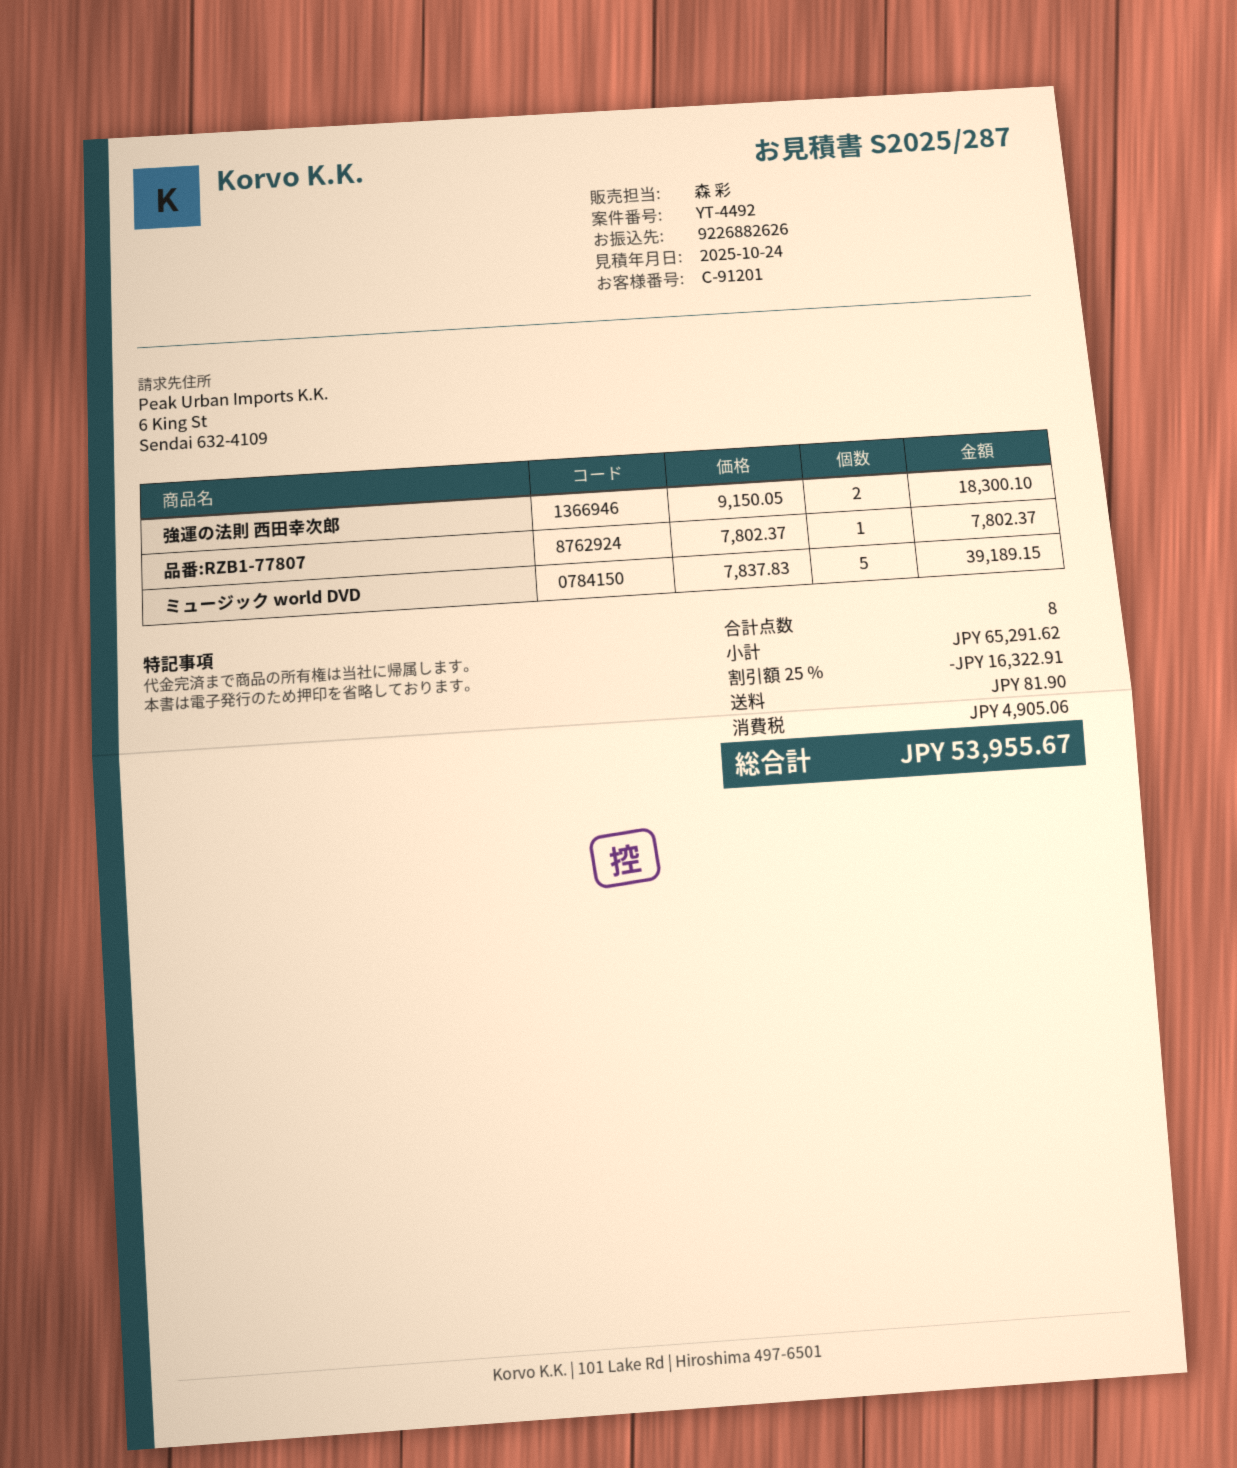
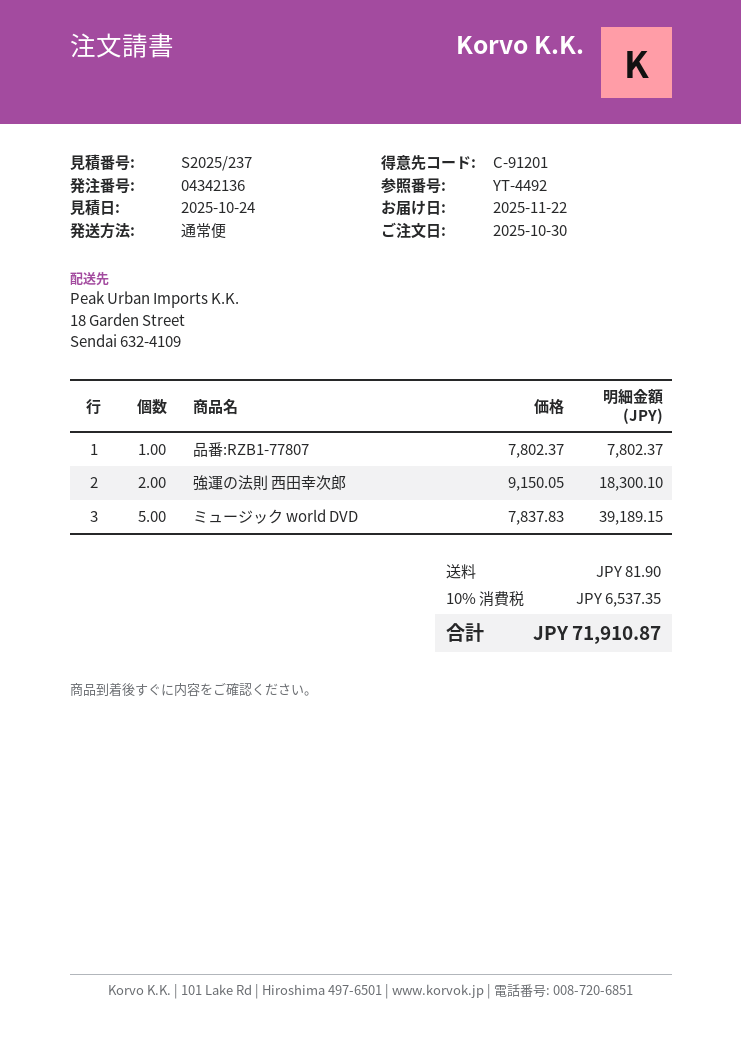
quote number: S2025/287 -> S2025/237
discount: 25% = 16322.91 -> none
tax: 4905.06 -> 6537.35
total: 53955.67 -> 71910.87

